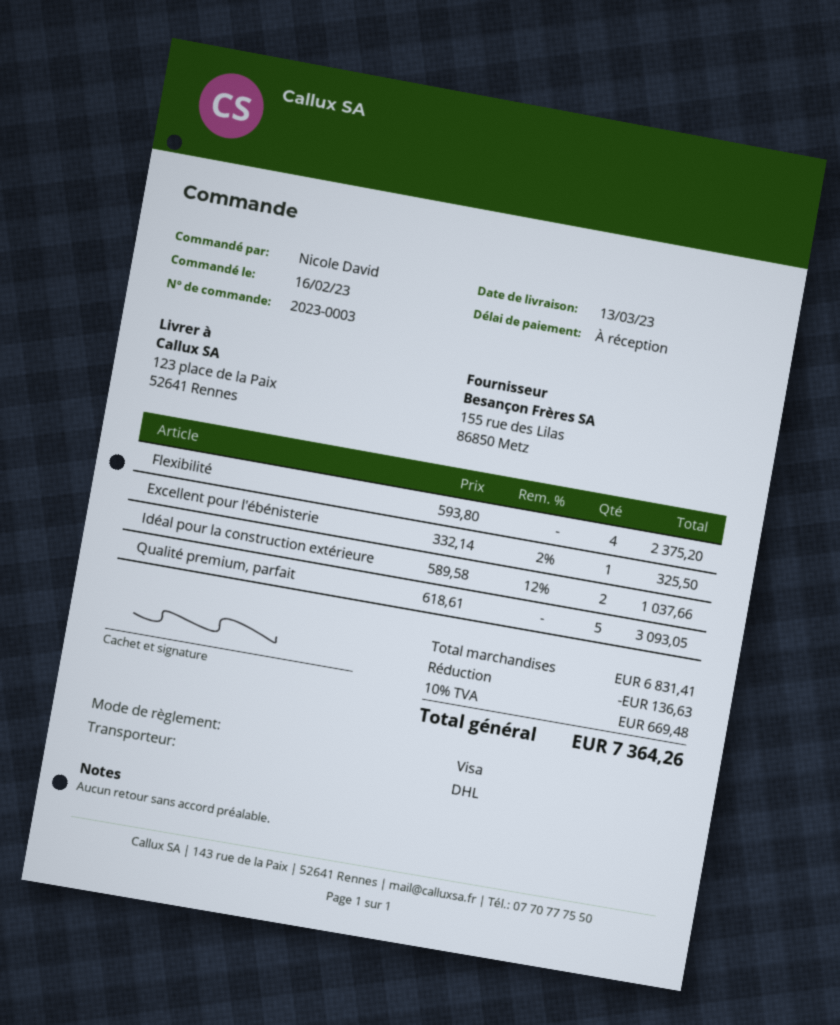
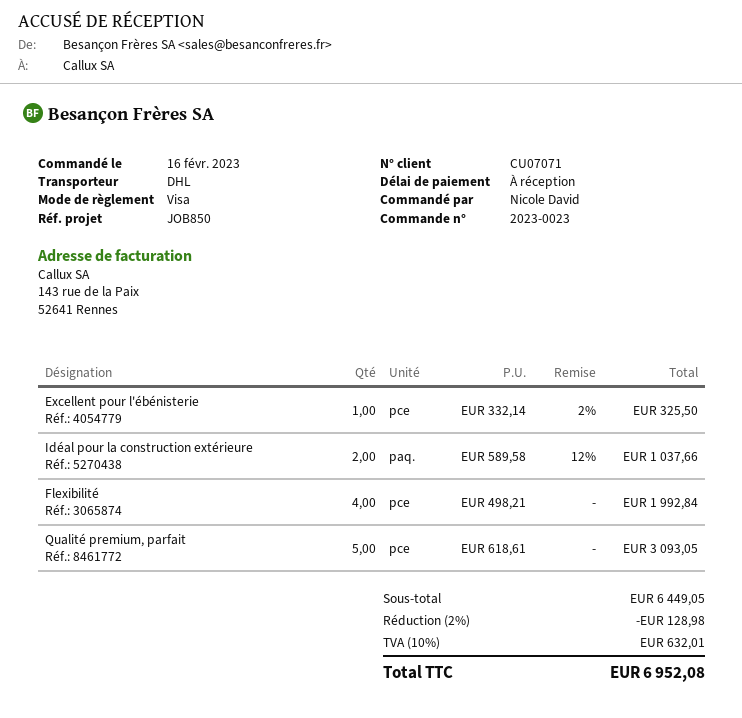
order number: 2023-0003 -> 2023-0023
Flexibilité: 4 x 593.80 = 2375.20 -> 4 x 498.21 = 1992.84
subtotal: 6831.41 -> 6449.05
discount: 136.63 -> 128.98
tax: 10% = 669.48 -> 10% = 632.01
total: 7364.26 -> 6952.08

